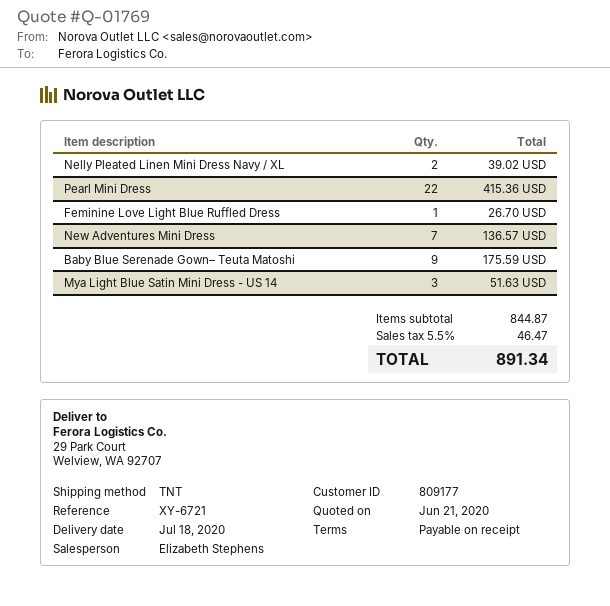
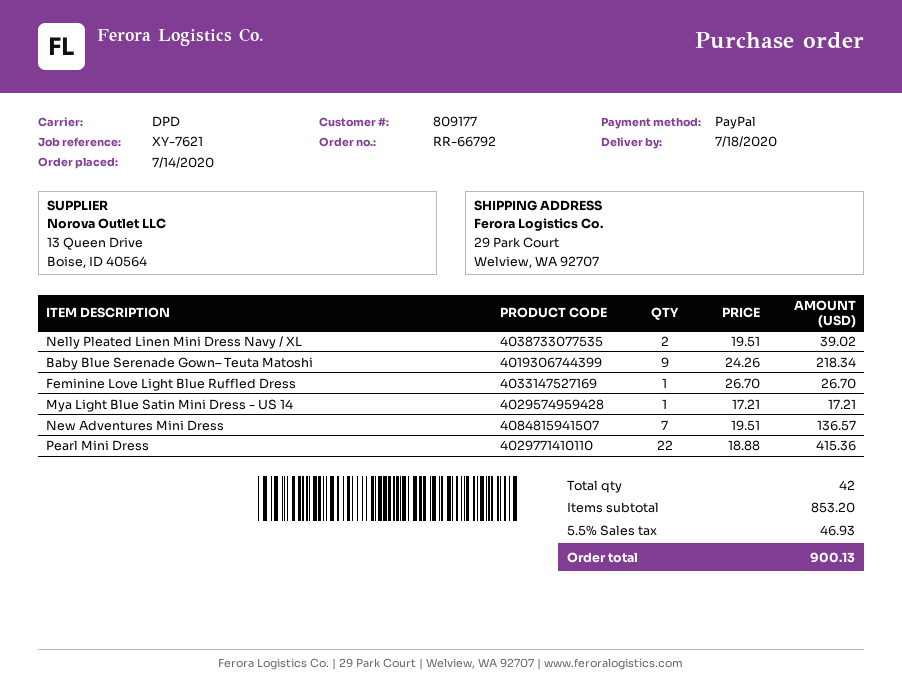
reference: XY-6721 -> XY-7621
shipping method: TNT -> DPD
Baby Blue Serenade Gown– Teuta Matoshi: 9 for 175.59 -> 9 for 218.34
Mya Light Blue Satin Mini Dress - US 14: 3 for 51.63 -> 1 for 17.21
subtotal: 844.87 -> 853.20
tax: 5.5% = 46.47 -> 5.5% = 46.93
total: 891.34 -> 900.13

